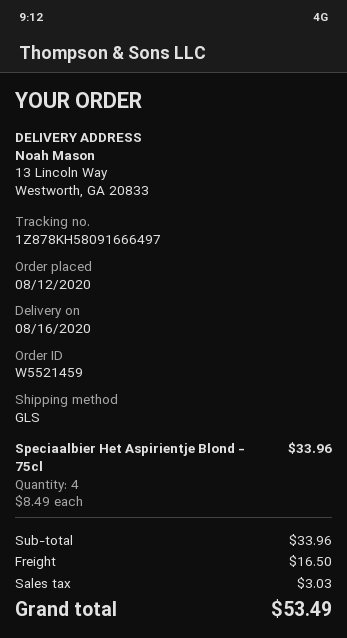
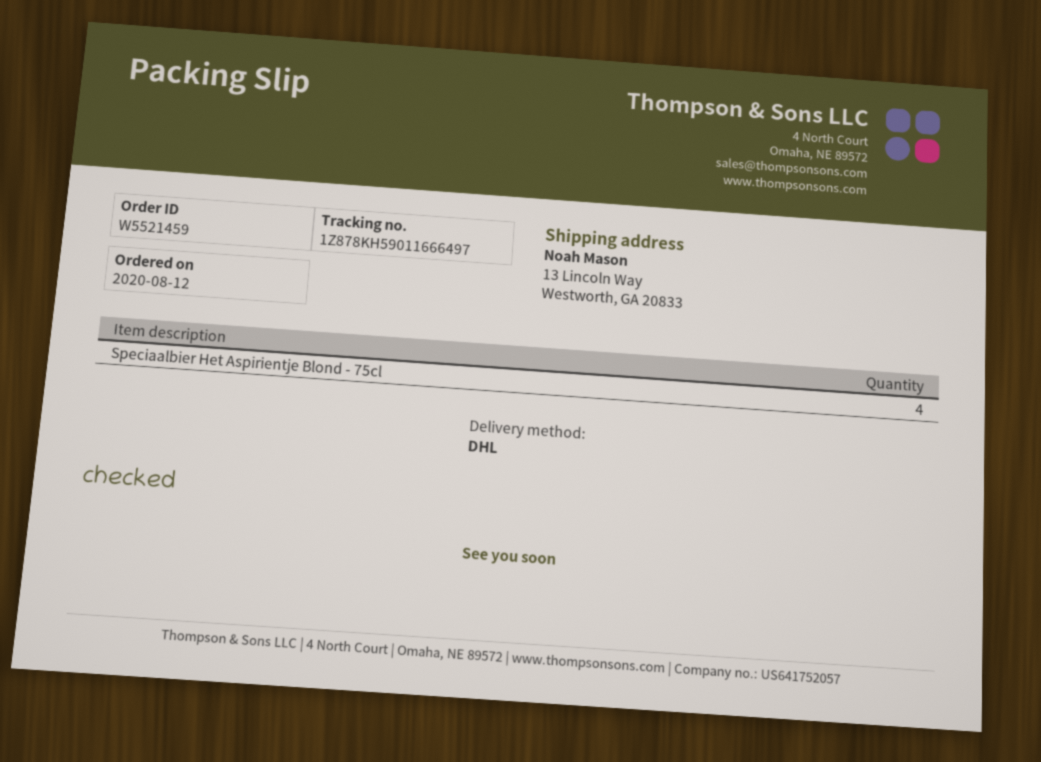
shipping method: GLS -> DHL
tracking number: 1Z878KH58091666497 -> 1Z878KH59011666497

